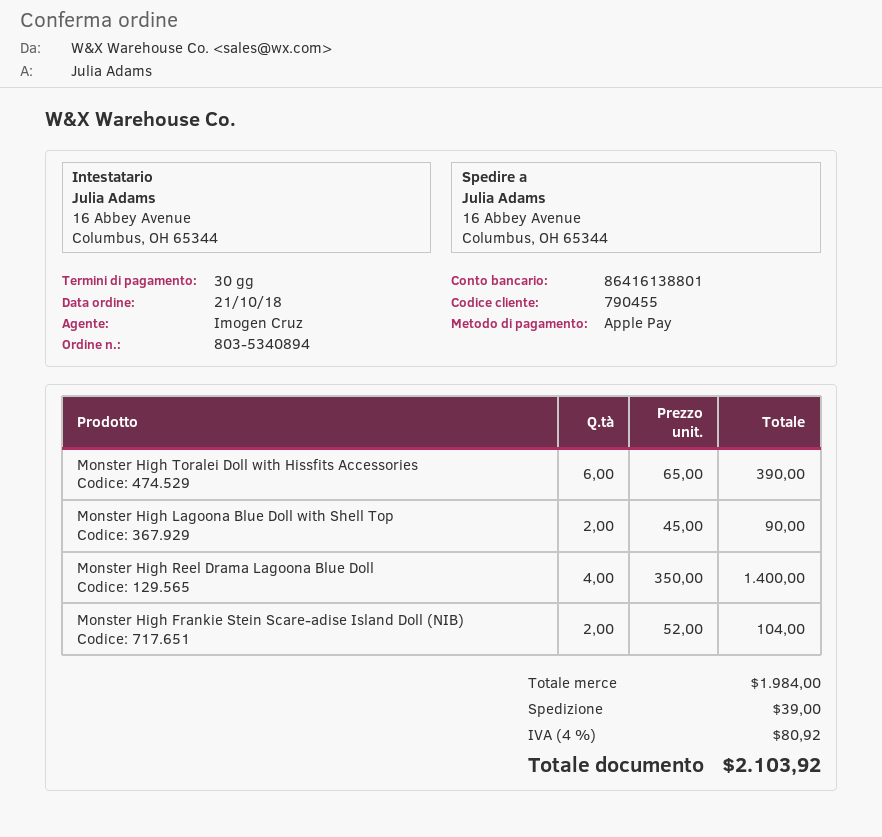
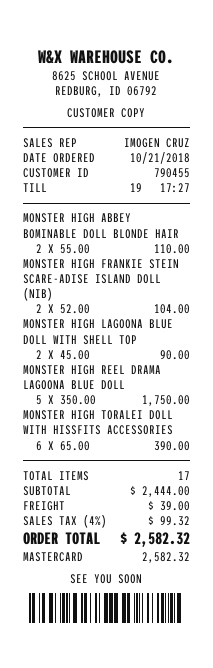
payment method: Apple Pay -> Mastercard
Monster High Reel Drama Lagoona Blue Doll: 4 x 350.00 = 1400.00 -> 5 x 350.00 = 1750.00
MONSTER HIGH ABBEY BOMINABLE DOLL BLONDE HAIR: none -> 2 x 55.00 = 110.00
subtotal: 1984.00 -> 2444.00
tax: 4% = 80.92 -> 4% = 99.32
total: 2103.92 -> 2582.32

